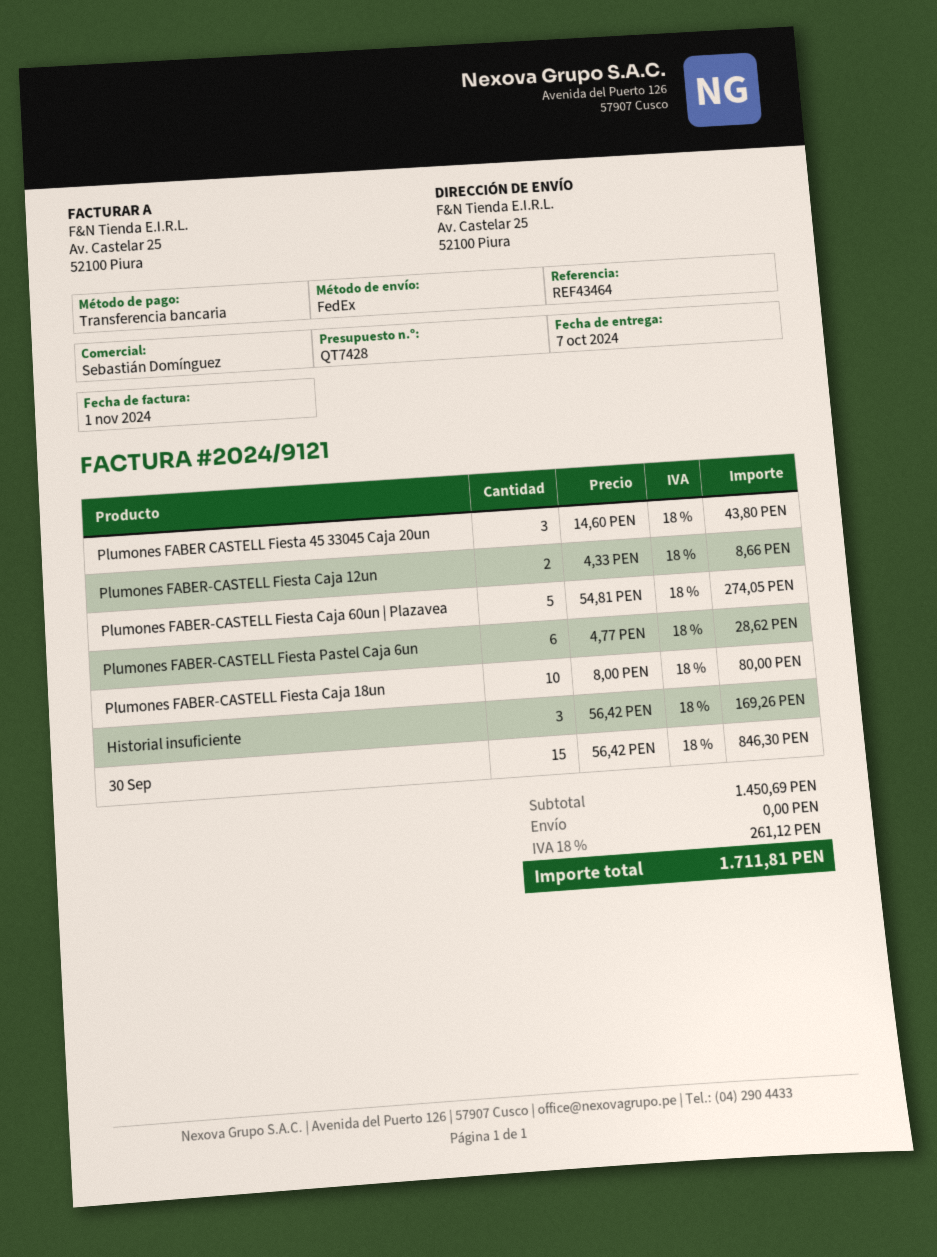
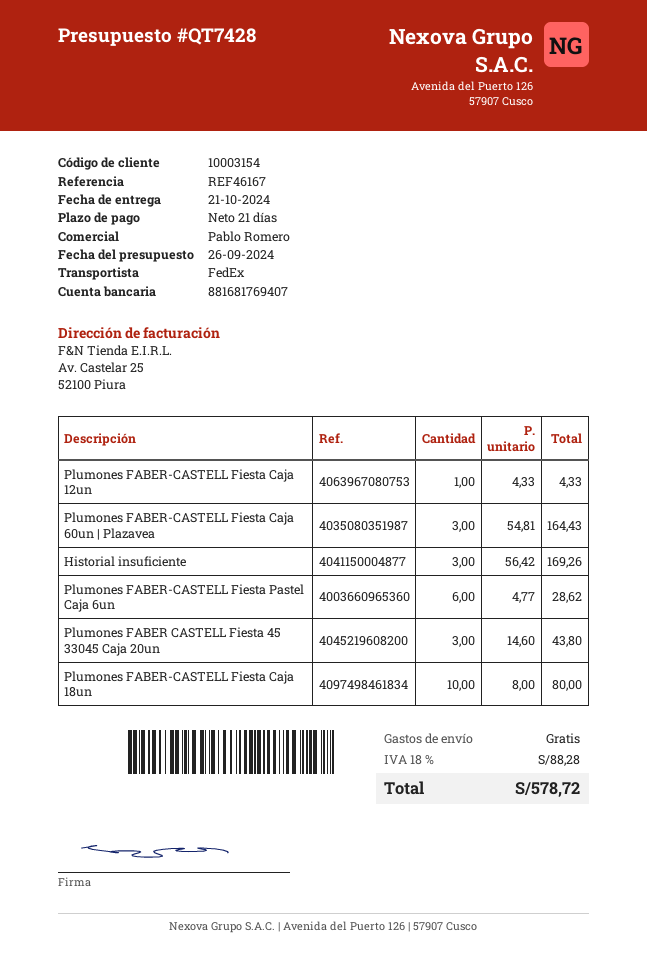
delivery date: 2024-10-07 -> 2024-10-21
reference: REF43464 -> REF46167
sales rep: Sebastián Domínguez -> Pablo Romero
Plumones FABER-CASTELL Fiesta Caja 12un: 2 x 4.33 = 8.66 -> 1 x 4.33 = 4.33
Plumones FABER-CASTELL Fiesta Caja 60un | Plazavea: 5 x 54.81 = 274.05 -> 3 x 54.81 = 164.43
30 Sep: 15 x 56.42 = 846.30 -> none
tax: 18% = 261.12 -> 18% = 88.28
total: 1711.81 -> 578.72

